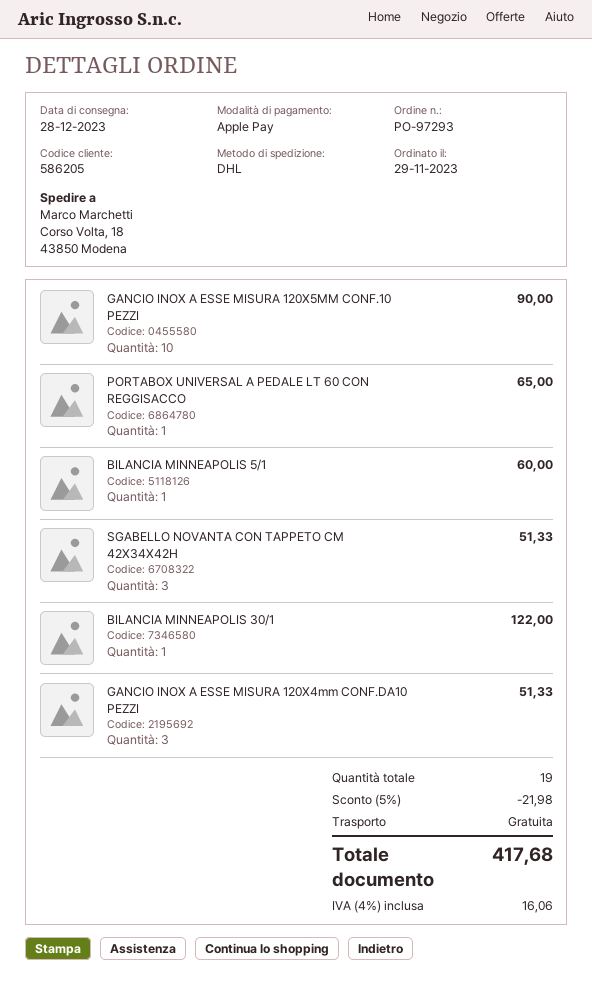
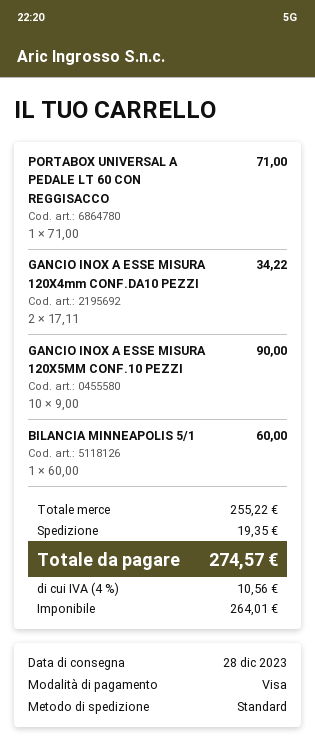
payment method: Apple Pay -> Visa
shipping method: DHL -> standard
PORTABOX UNIVERSAL A PEDALE LT 60 CON REGGISACCO: 1 for 65.00 -> 1 for 71.00
SGABELLO NOVANTA CON TAPPETO CM 42X34X42H: 3 for 51.33 -> none
BILANCIA MINNEAPOLIS 30/1: 1 for 122.00 -> none
GANCIO INOX A ESSE MISURA 120X4mm CONF.DA10 PEZZI: 3 for 51.33 -> 2 for 34.22
discount: 5% = 21.98 -> none
shipping: 0.00 -> 19.35
tax: 4% = 16.06 -> 4% = 10.56
total: 417.68 -> 274.57

